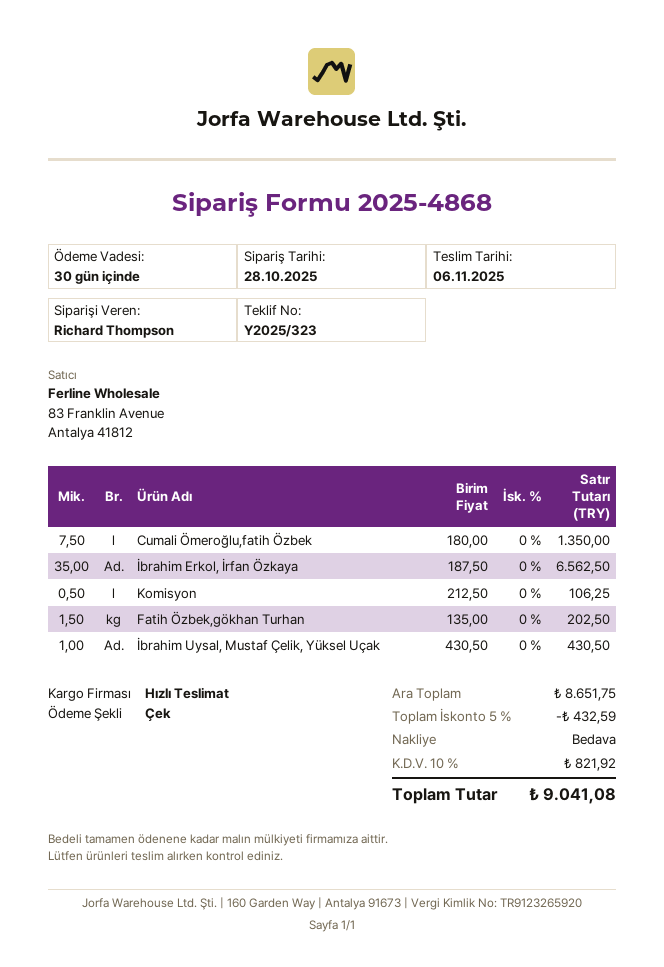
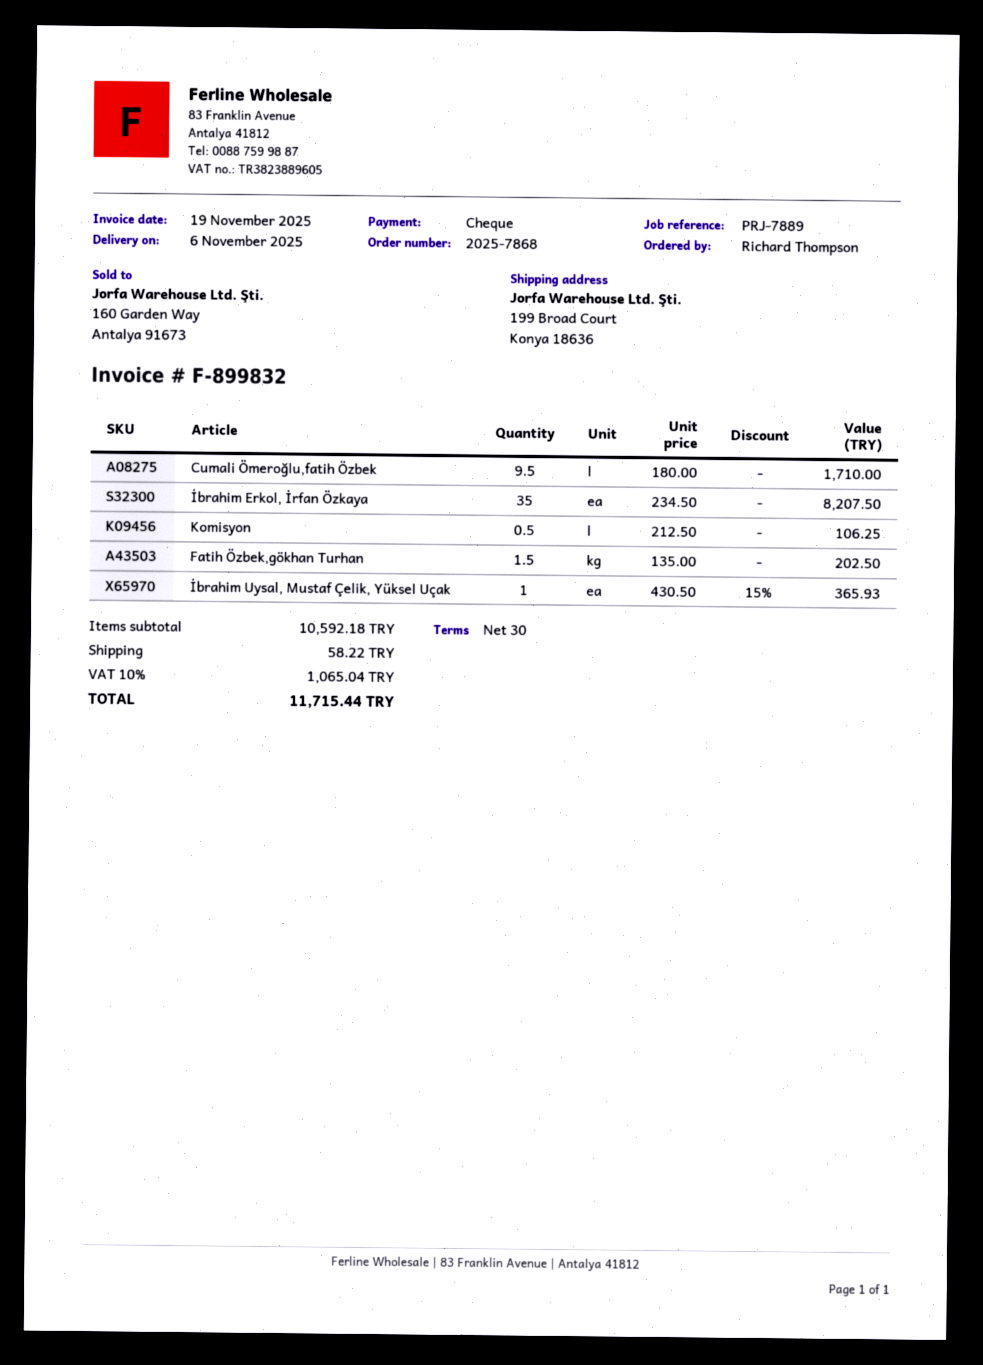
order number: 2025-4868 -> 2025-7868
Cumali Ömeroğlu,fatih Özbek: 7.5 x 180.00 = 1350.00 -> 9.5 x 180.00 = 1710.00
İbrahim Erkol, İrfan Özkaya: 35 x 187.50 = 6562.50 -> 35 x 234.50 = 8207.50
İbrahim Uysal, Mustaf Çelik, Yüksel Uçak: 1 x 430.50 = 430.50 -> 1 x 430.50 - 15% = 365.93
subtotal: 8651.75 -> 10592.18
discount: 5% = 432.59 -> none
shipping: 0.00 -> 58.22
tax: 10% = 821.92 -> 10% = 1065.04
total: 9041.08 -> 11715.44

